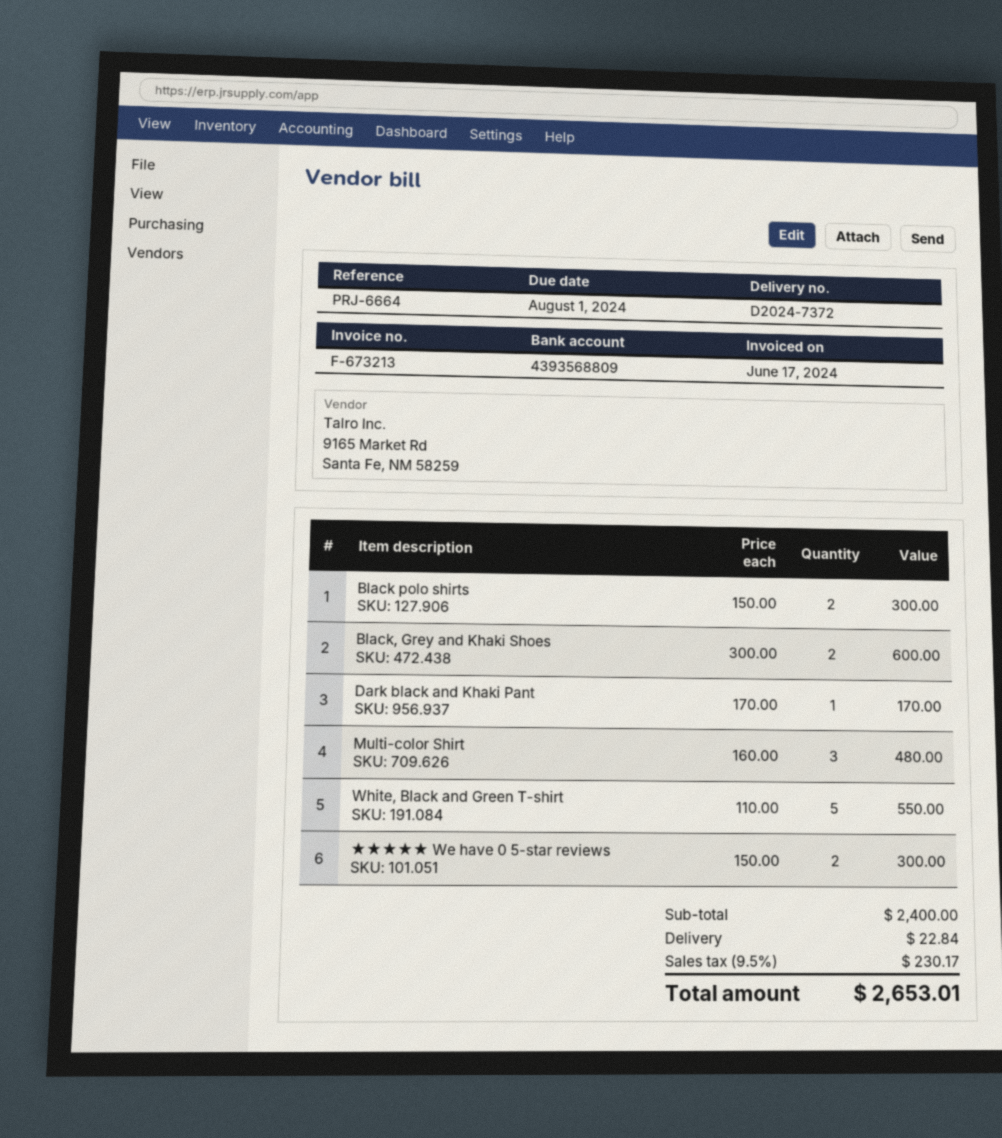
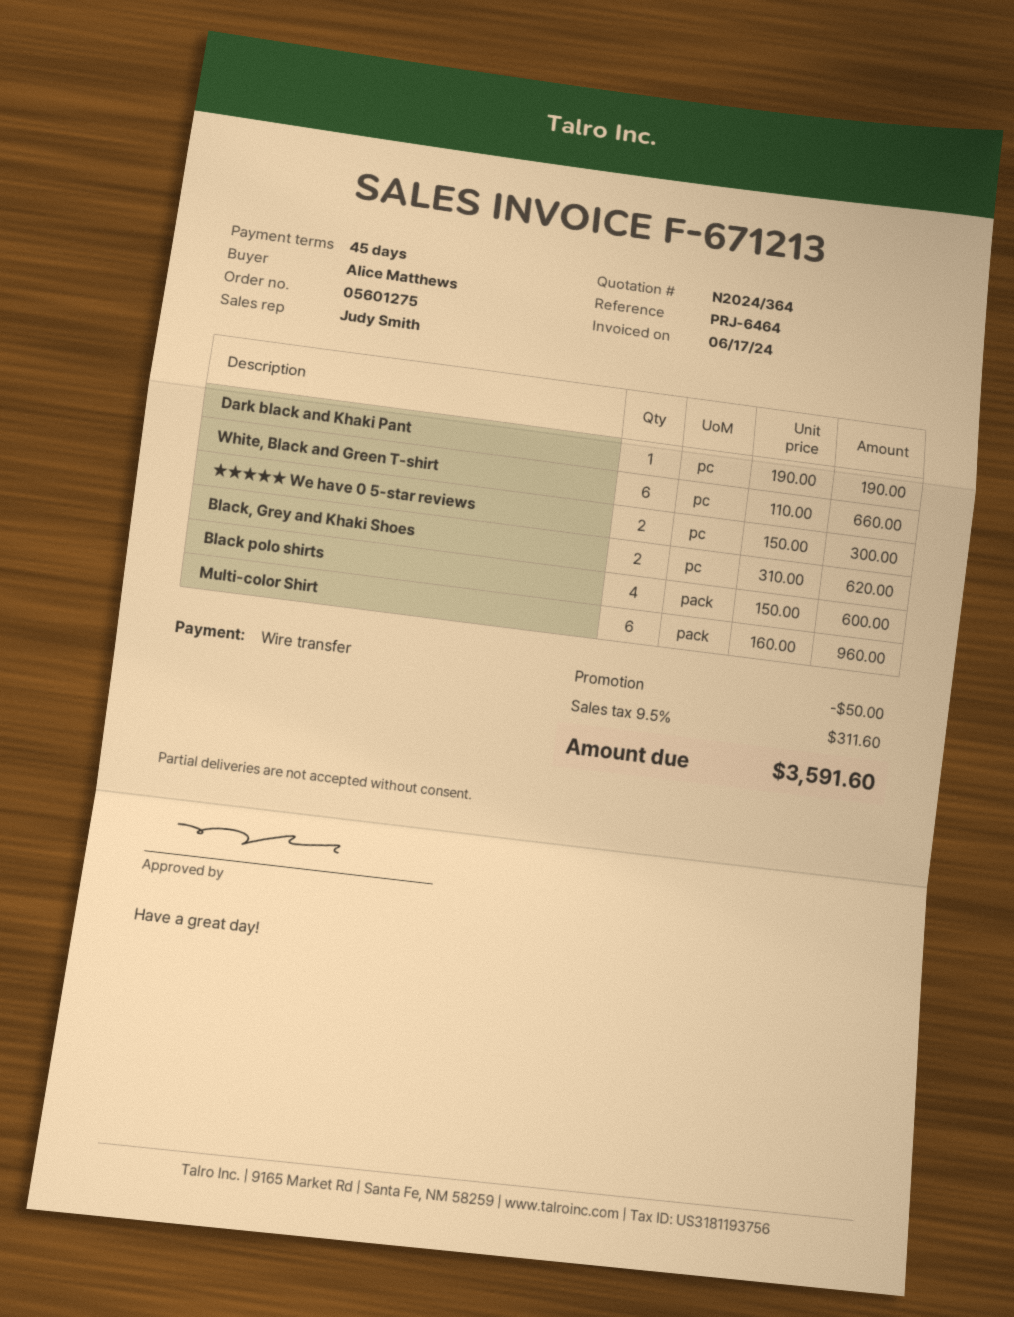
invoice number: F-673213 -> F-671213
reference: PRJ-6664 -> PRJ-6464
Black polo shirts: 2 x 150.00 = 300.00 -> 4 x 150.00 = 600.00
Black, Grey and Khaki Shoes: 2 x 300.00 = 600.00 -> 2 x 310.00 = 620.00
Dark black and Khaki Pant: 1 x 170.00 = 170.00 -> 1 x 190.00 = 190.00
Multi-color Shirt: 3 x 160.00 = 480.00 -> 6 x 160.00 = 960.00
White, Black and Green T-shirt: 5 x 110.00 = 550.00 -> 6 x 110.00 = 660.00
discount: none -> 50.00
shipping: 22.84 -> none
tax: 9.5% = 230.17 -> 9.5% = 311.60
total: 2653.01 -> 3591.60

